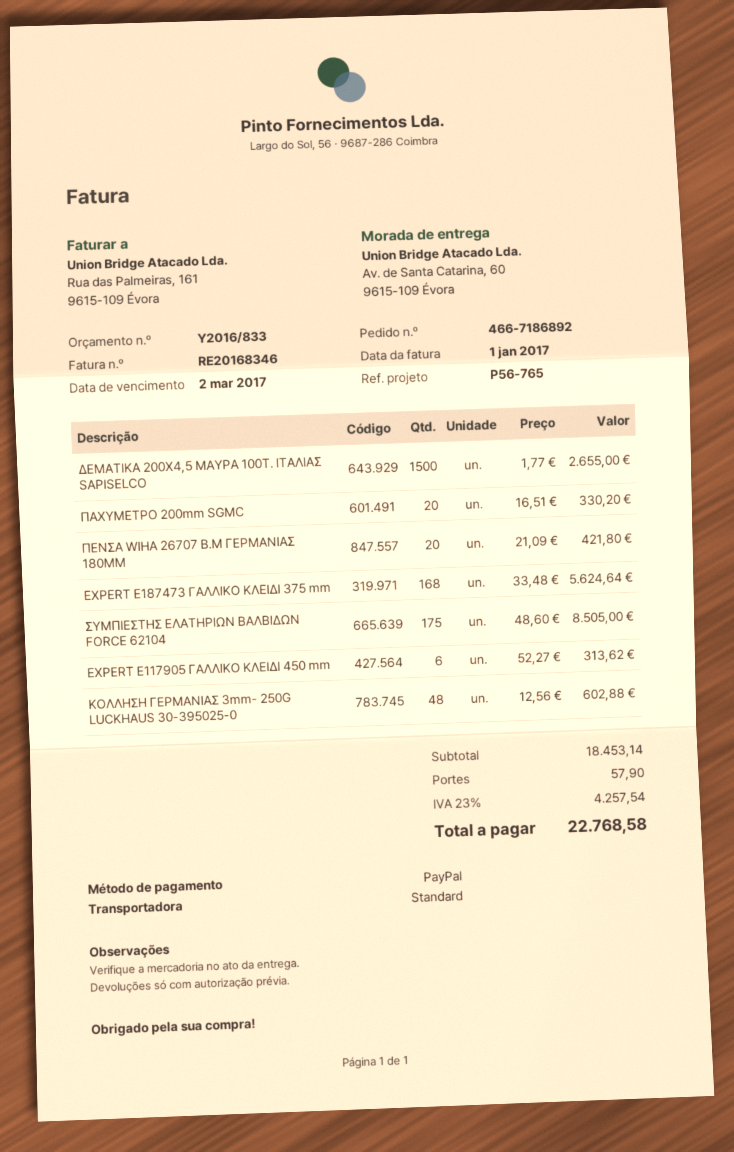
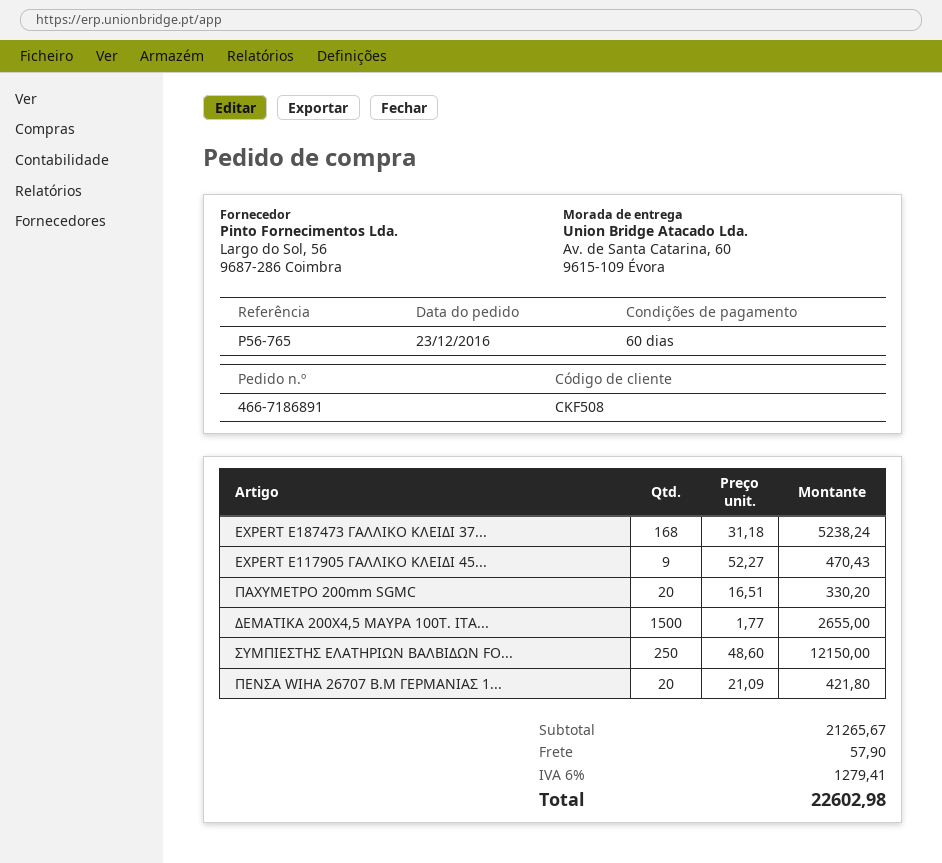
order number: 466-7186892 -> 466-7186891
EXPERT E187473 ΓΑΛΛΙΚΟ ΚΛΕΙΔΙ 375 mm: 168 x 33.48 = 5624.64 -> 168 x 31.18 = 5238.24
ΣΥΜΠΙΕΣΤΗΣ ΕΛΑΤΗΡΙΩΝ ΒΑΛΒΙΔΩΝ FORCE 62104: 175 x 48.60 = 8505.00 -> 250 x 48.60 = 12150.00
EXPERT E117905 ΓΑΛΛΙΚΟ ΚΛΕΙΔΙ 450 mm: 6 x 52.27 = 313.62 -> 9 x 52.27 = 470.43
ΚΟΛΛΗΣΗ ΓΕΡΜΑΝΙΑΣ 3mm- 250G LUCKHAUS 30-395025-0: 48 x 12.56 = 602.88 -> none
subtotal: 18453.14 -> 21265.67
tax: 23% = 4257.54 -> 6% = 1279.41
total: 22768.58 -> 22602.98

